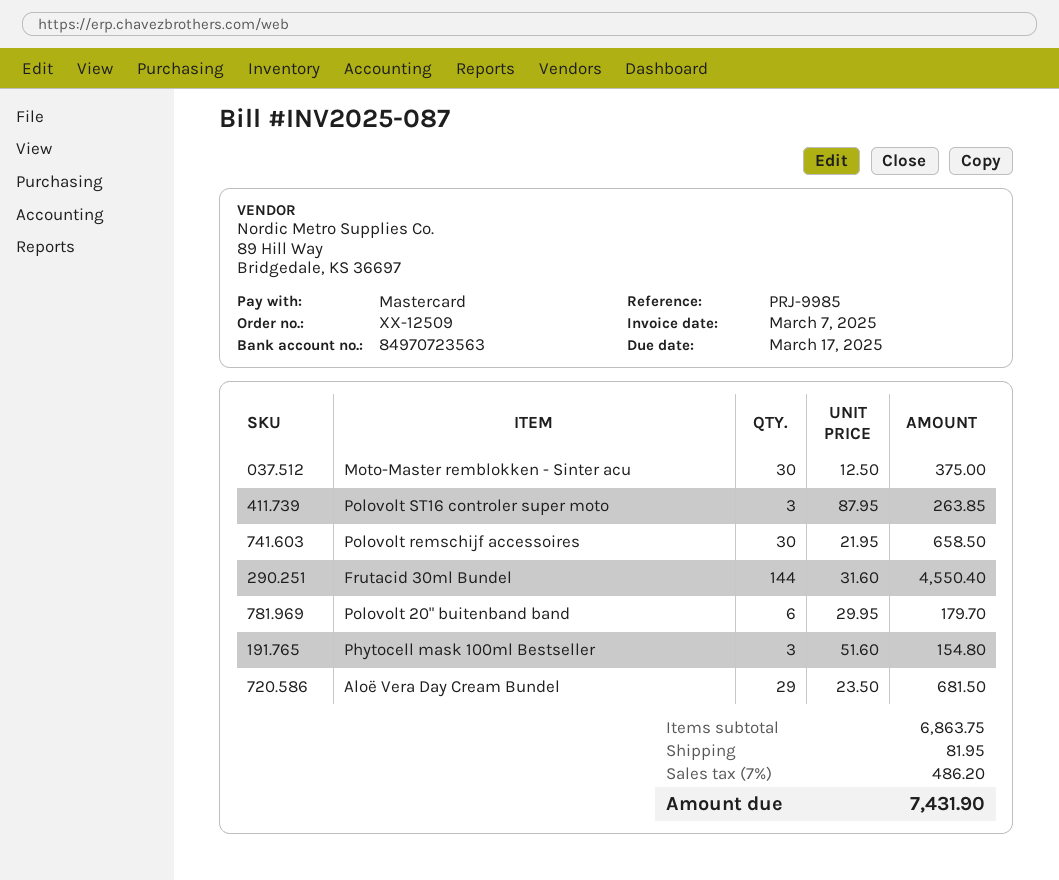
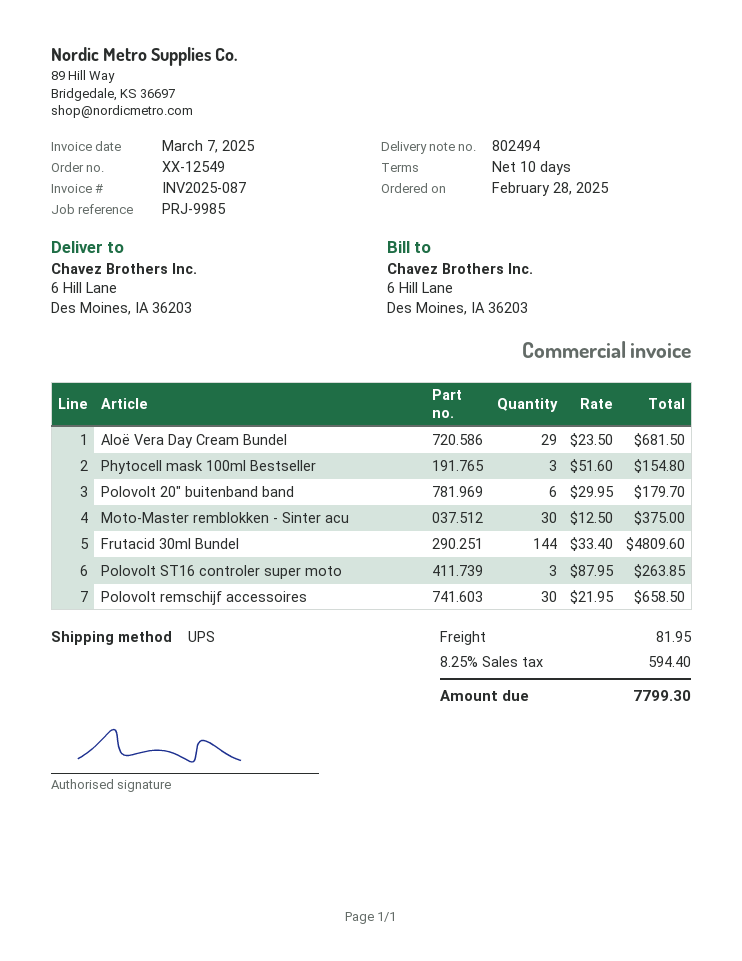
order number: XX-12509 -> XX-12549
Frutacid 30ml Bundel: 144 x 31.60 = 4550.40 -> 144 x 33.40 = 4809.60
tax: 7% = 486.20 -> 8.25% = 594.40
total: 7431.90 -> 7799.30

